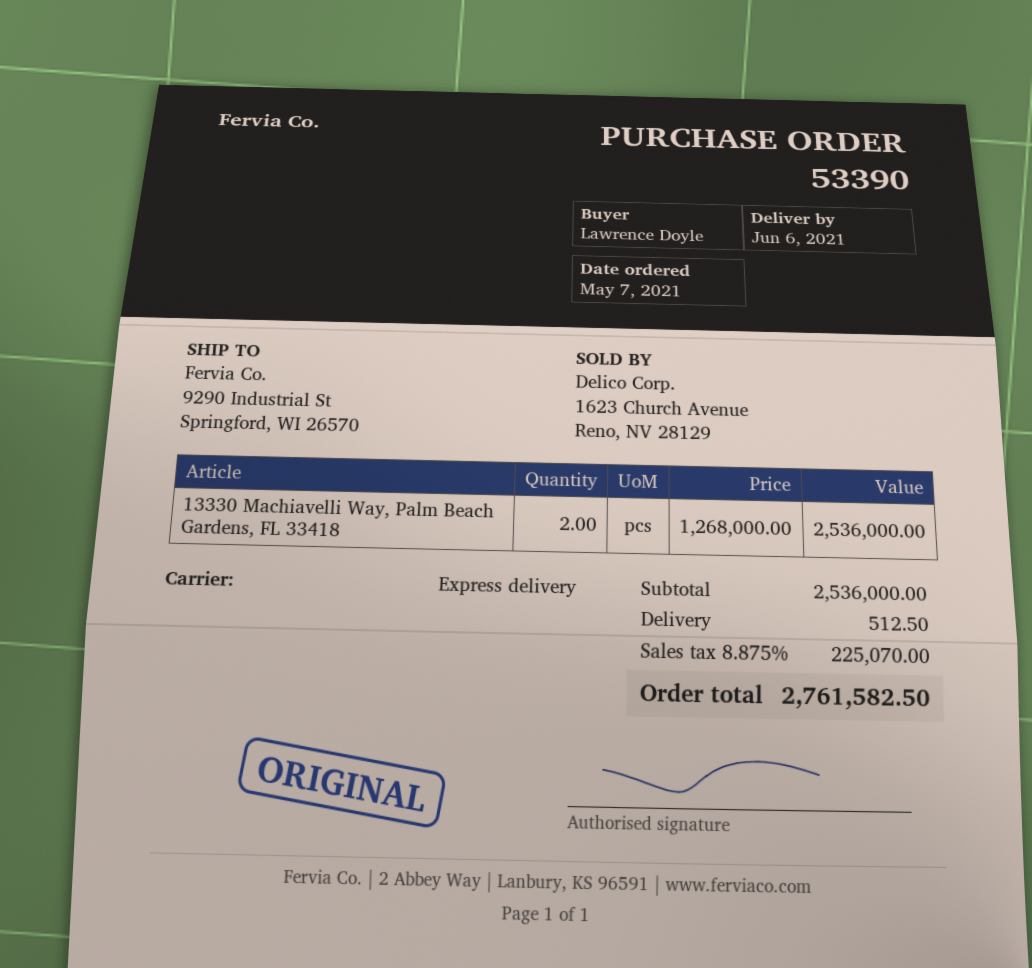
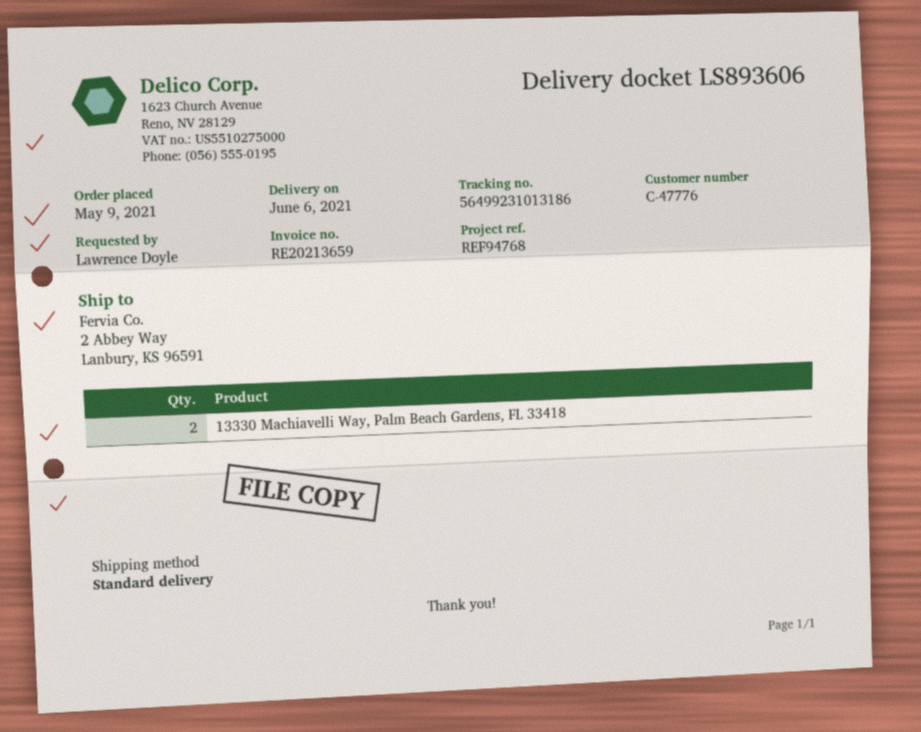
order date: 2021-05-07 -> 2021-05-09
shipping method: express -> standard
ship to: 9290 Industrial St, Springford, WI 26570 -> 2 Abbey Way, Lanbury, KS 96591

